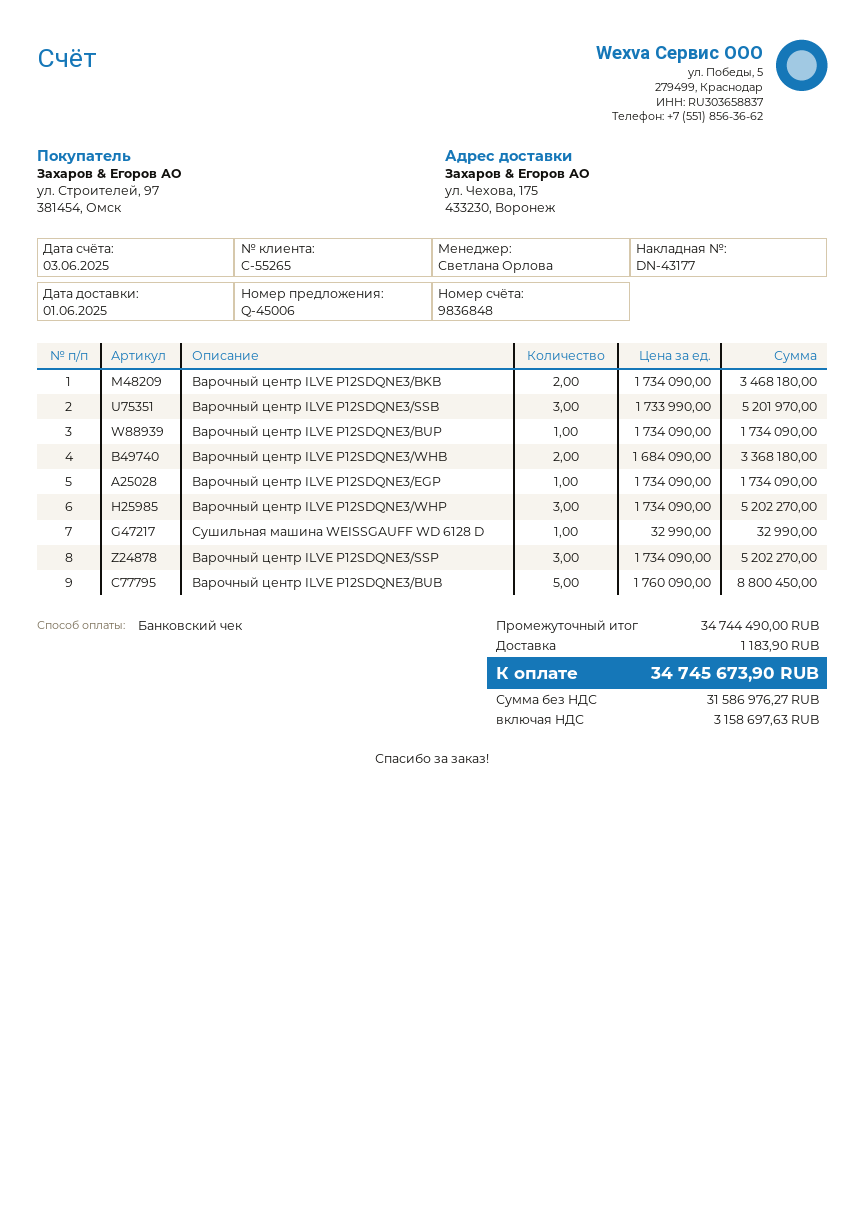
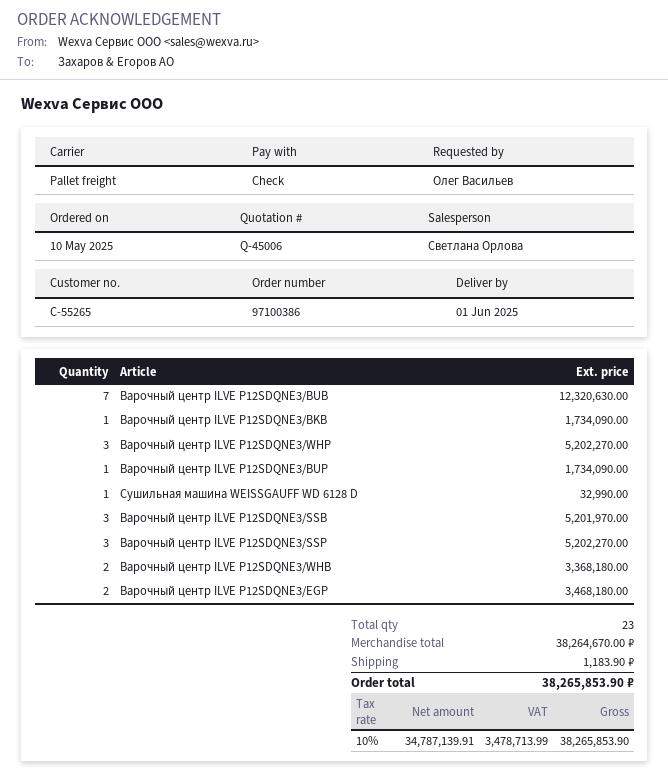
Варочный центр ILVE P12SDQNE3/BKB: 2 for 3468180.00 -> 1 for 1734090.00
Варочный центр ILVE P12SDQNE3/EGP: 1 for 1734090.00 -> 2 for 3468180.00
Варочный центр ILVE P12SDQNE3/BUB: 5 for 8800450.00 -> 7 for 12320630.00
subtotal: 34744490.00 -> 38264670.00
net: 31586976.27 -> 34787139.91
tax: 3158697.63 -> 3478713.99
total: 34745673.90 -> 38265853.90

